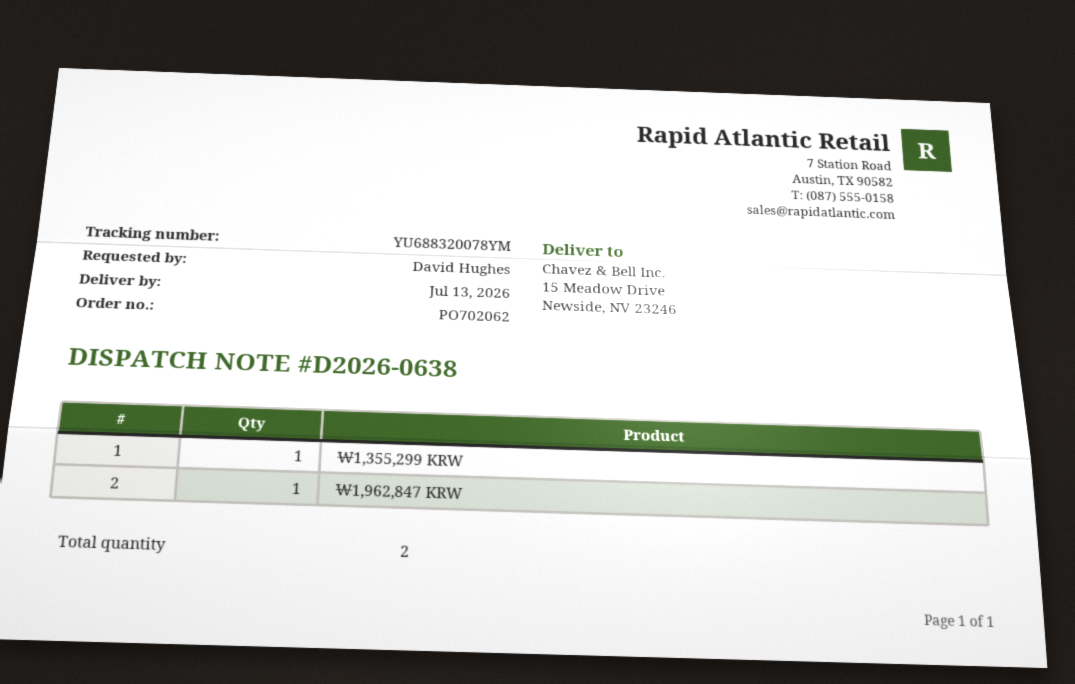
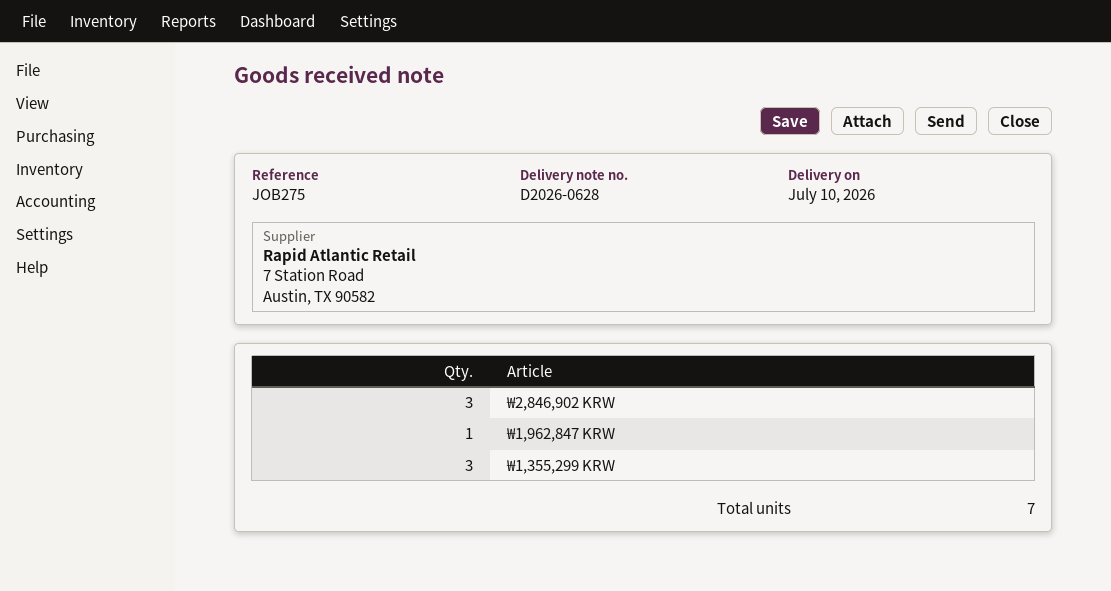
delivery note number: D2026-0638 -> D2026-0628
delivery date: 2026-07-13 -> 2026-07-10
₩1,355,299 KRW: 1 -> 3
₩2,846,902 KRW: none -> 3
total quantity: 2 -> 7

